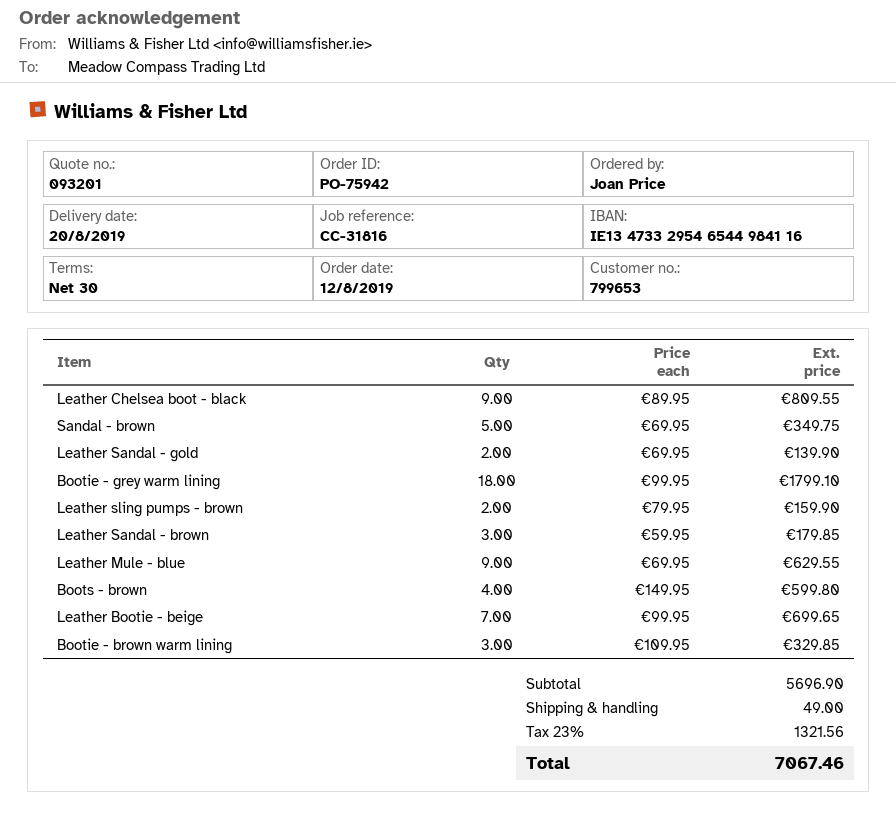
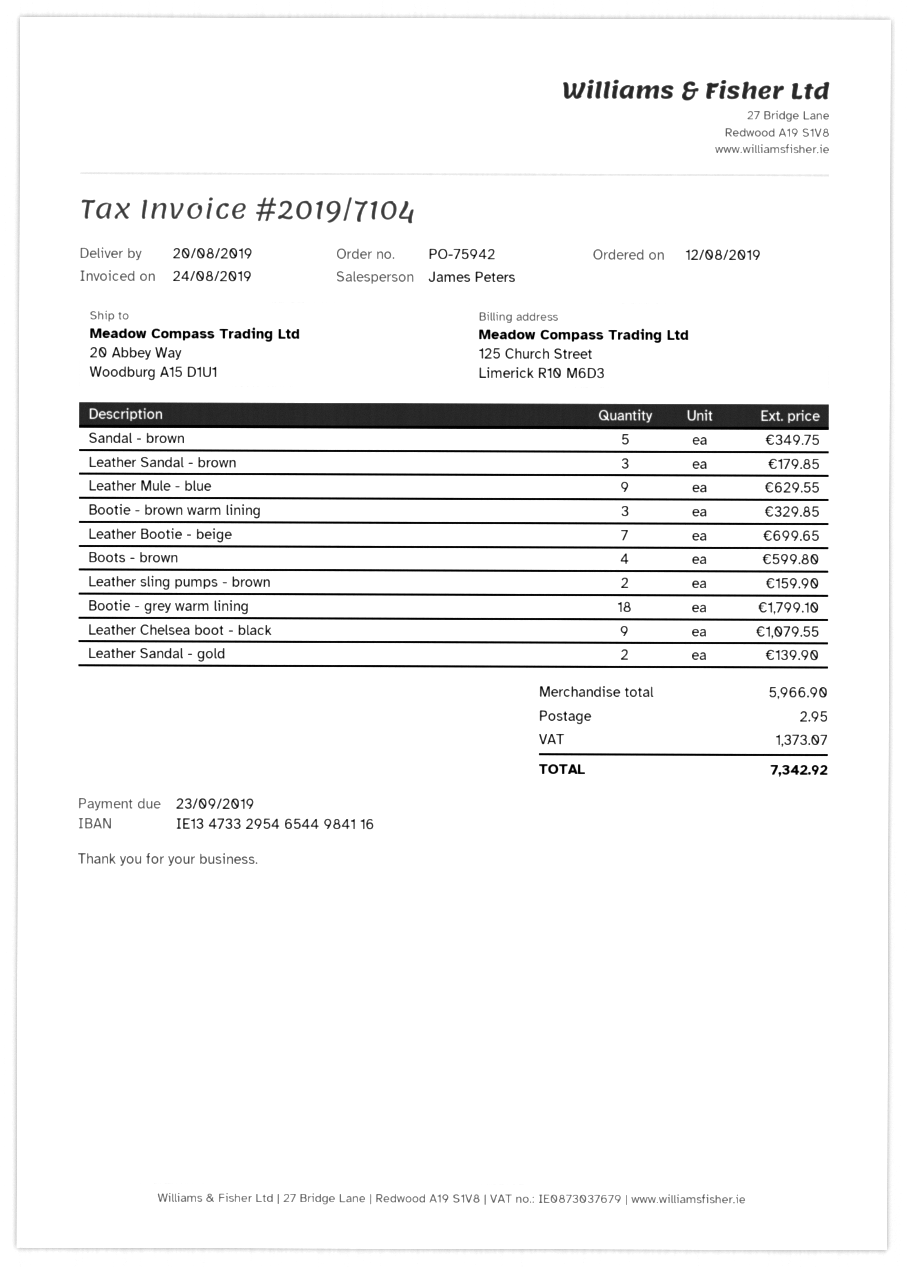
Leather Chelsea boot - black: 9 for 809.55 -> 9 for 1079.55
subtotal: 5696.90 -> 5966.90
shipping: 49.00 -> 2.95
tax: 1321.56 -> 1373.07
total: 7067.46 -> 7342.92

